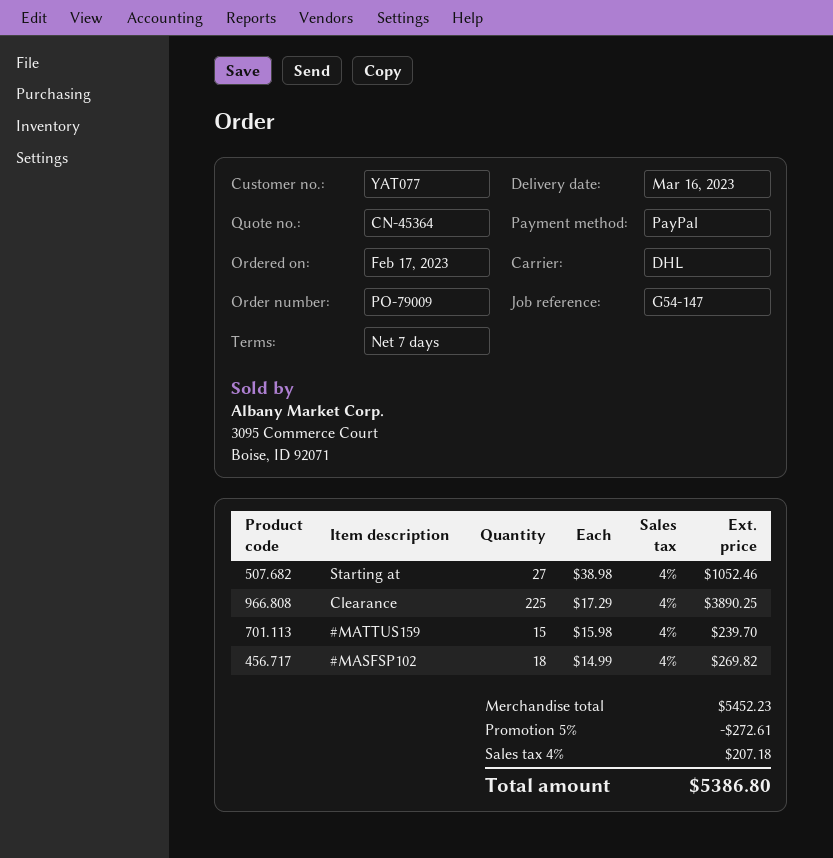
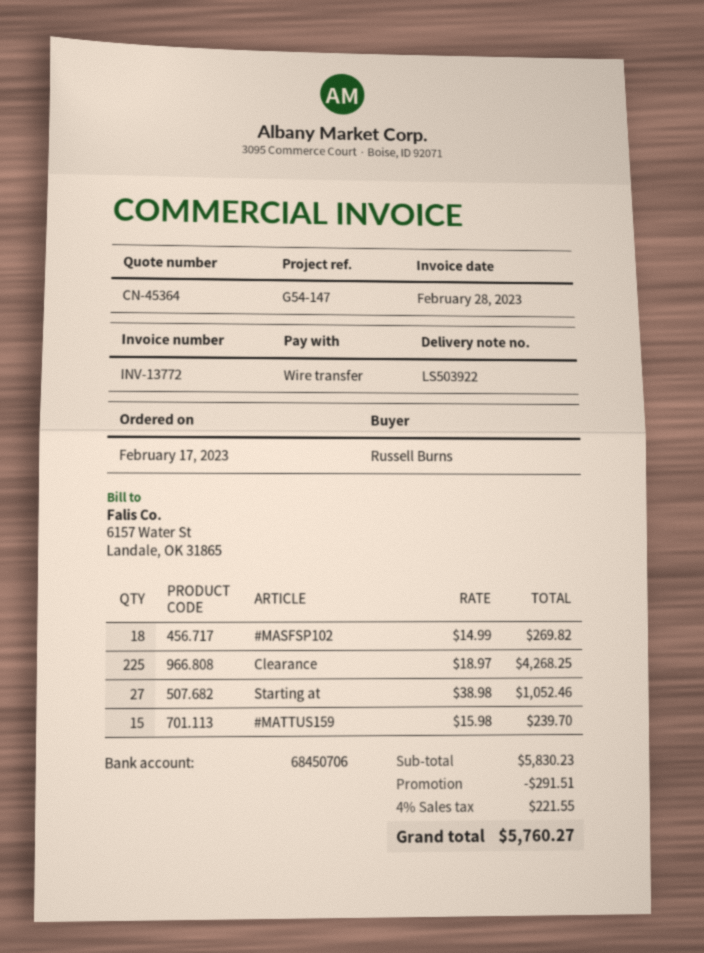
payment method: PayPal -> bank transfer
Clearance: 225 x 17.29 = 3890.25 -> 225 x 18.97 = 4268.25
subtotal: 5452.23 -> 5830.23
discount: 272.61 -> 291.51
tax: 4% = 207.18 -> 4% = 221.55
total: 5386.80 -> 5760.27

